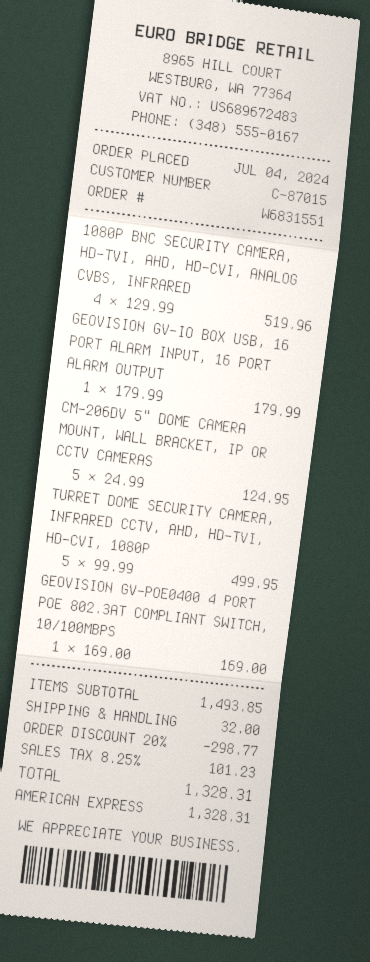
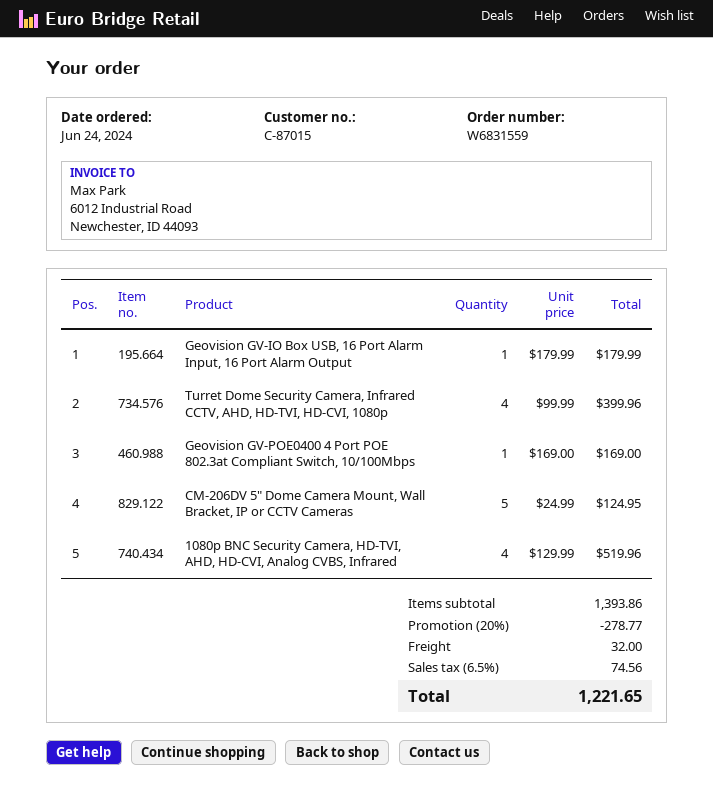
order number: W6831551 -> W6831559
order date: 2024-07-04 -> 2024-06-24
TURRET DOME SECURITY CAMERA, INFRARED CCTV, AHD, HD-TVI, HD-CVI, 1080P: 5 x 99.99 = 499.95 -> 4 x 99.99 = 399.96
subtotal: 1493.85 -> 1393.86
discount: 20% = 298.77 -> 20% = 278.77
tax: 8.25% = 101.23 -> 6.5% = 74.56
total: 1328.31 -> 1221.65

